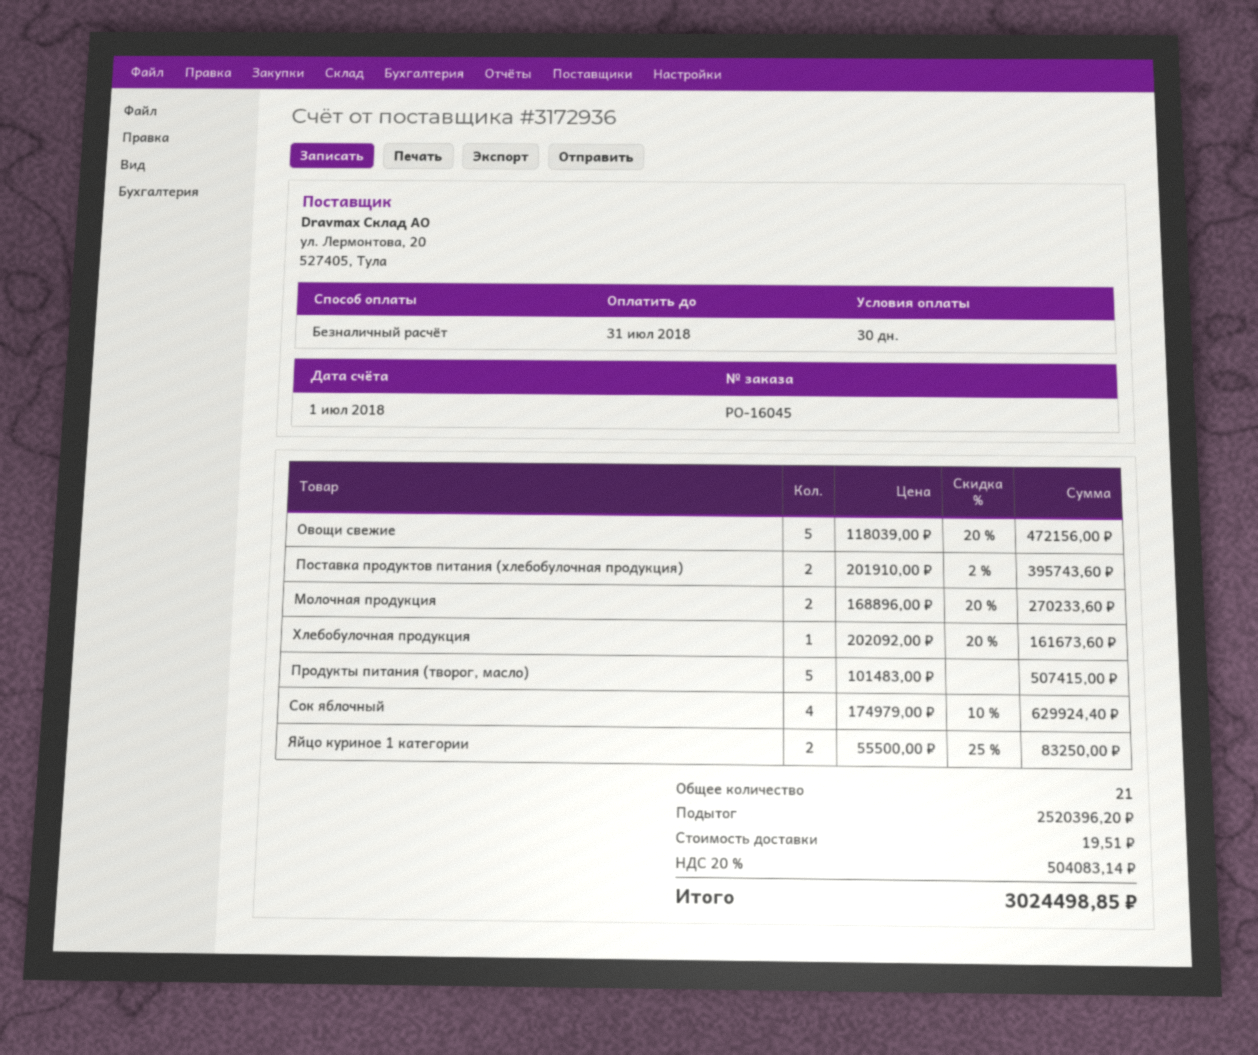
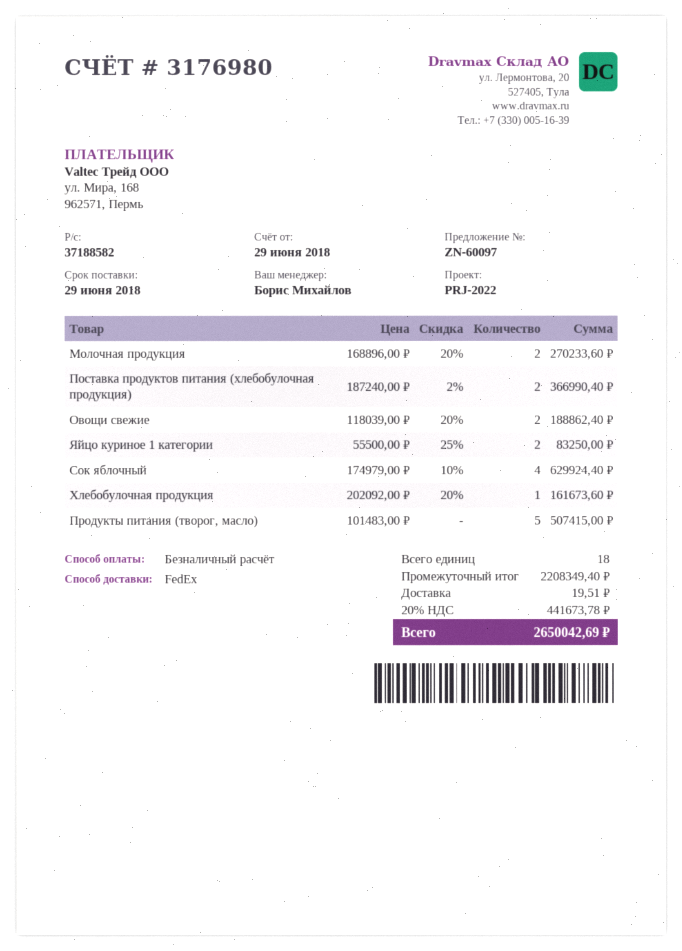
invoice number: 3172936 -> 3176980
invoice date: 2018-07-01 -> 2018-06-29
Овощи свежие: 5 x 118039.00 - 20% = 472156.00 -> 2 x 118039.00 - 20% = 188862.40
Поставка продуктов питания (хлебобулочная продукция): 2 x 201910.00 - 2% = 395743.60 -> 2 x 187240.00 - 2% = 366990.40
total quantity: 21 -> 18
subtotal: 2520396.20 -> 2208349.40
tax: 20% = 504083.14 -> 20% = 441673.78
total: 3024498.85 -> 2650042.69

